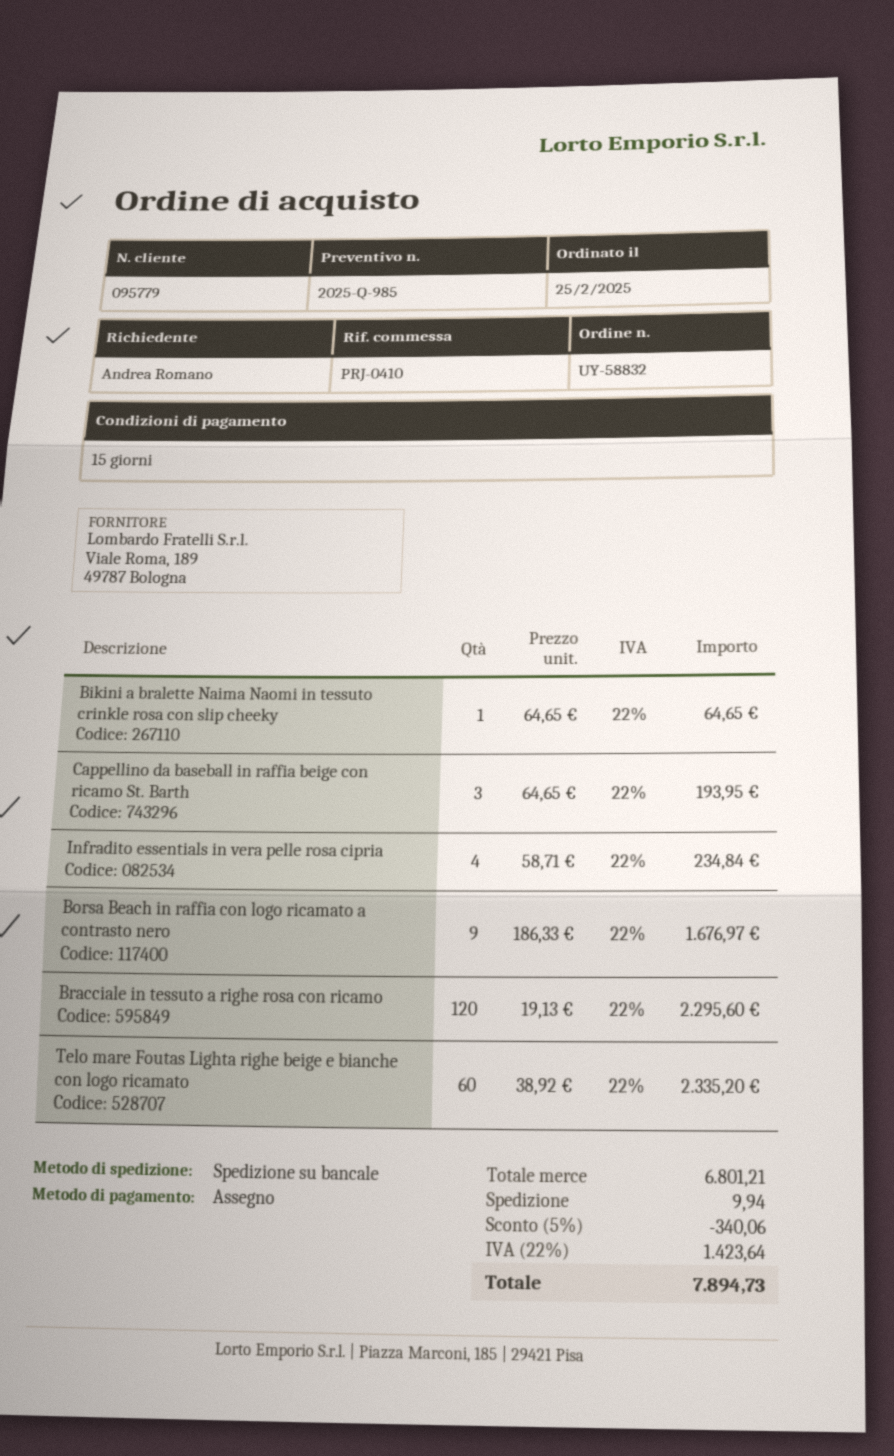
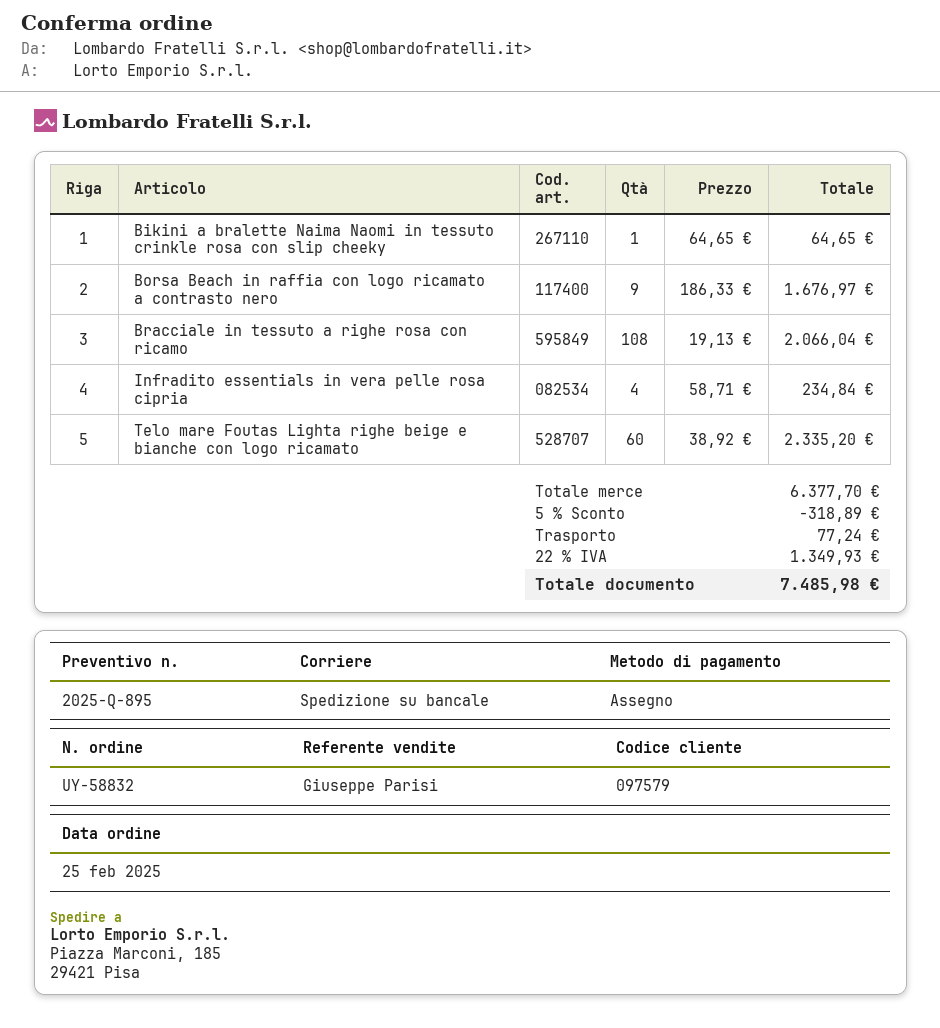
quote number: 2025-Q-985 -> 2025-Q-895
customer number: 095779 -> 097579
Cappellino da baseball in raffia beige con ricamo St. Barth: 3 x 64.65 = 193.95 -> none
Bracciale in tessuto a righe rosa con ricamo: 120 x 19.13 = 2295.60 -> 108 x 19.13 = 2066.04
subtotal: 6801.21 -> 6377.70
discount: 5% = 340.06 -> 5% = 318.89
shipping: 9.94 -> 77.24
tax: 22% = 1423.64 -> 22% = 1349.93
total: 7894.73 -> 7485.98

